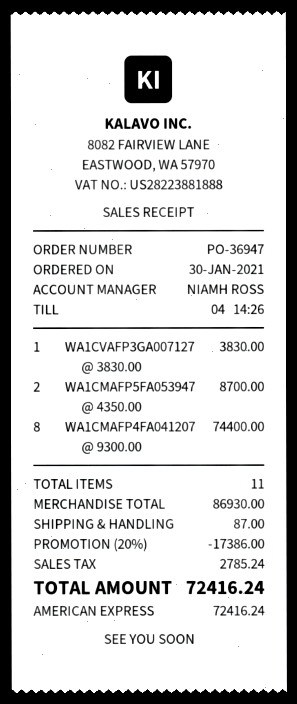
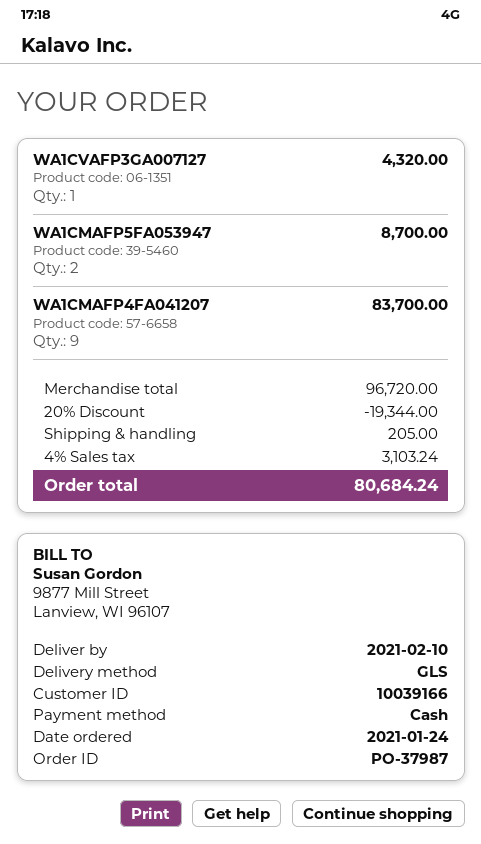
order number: PO-36947 -> PO-37987
order date: 2021-01-30 -> 2021-01-24
payment method: American Express -> cash
WA1CVAFP3GA007127: 1 for 3830.00 -> 1 for 4320.00
WA1CMAFP4FA041207: 8 for 74400.00 -> 9 for 83700.00
subtotal: 86930.00 -> 96720.00
discount: 20% = 17386.00 -> 20% = 19344.00
shipping: 87.00 -> 205.00
tax: 2785.24 -> 3103.24
total: 72416.24 -> 80684.24

